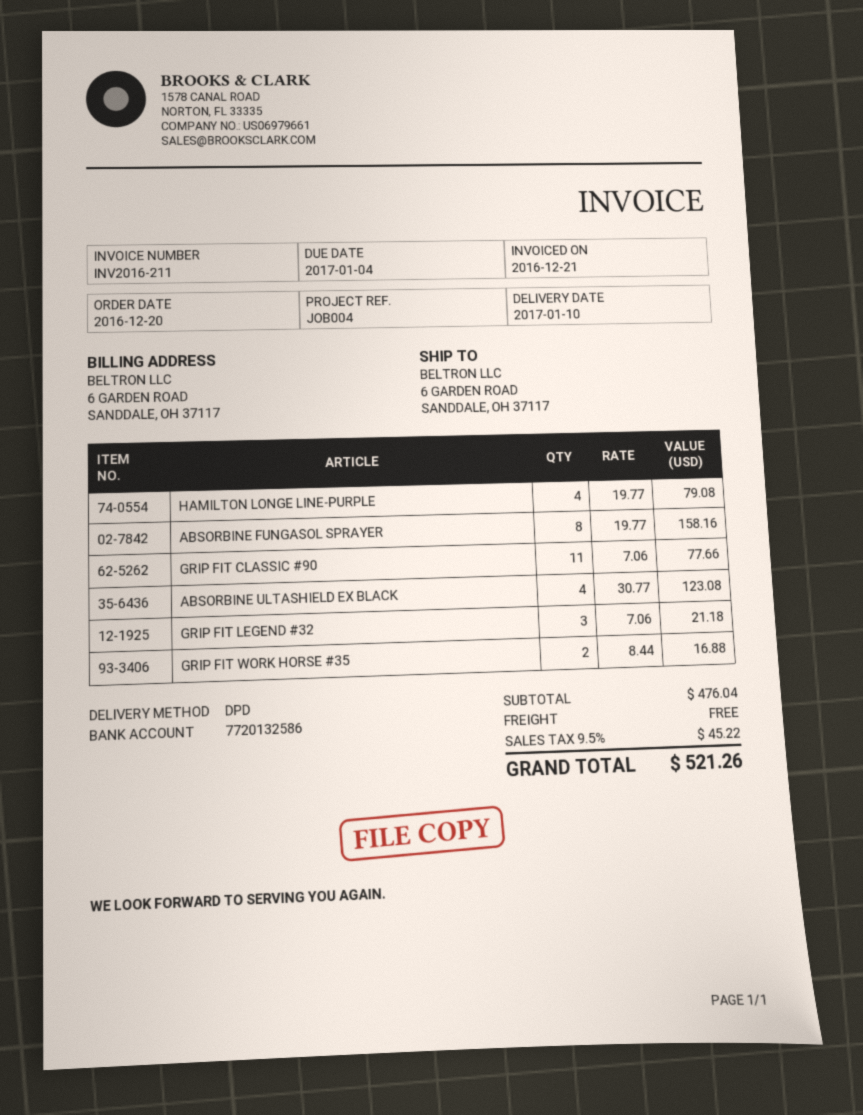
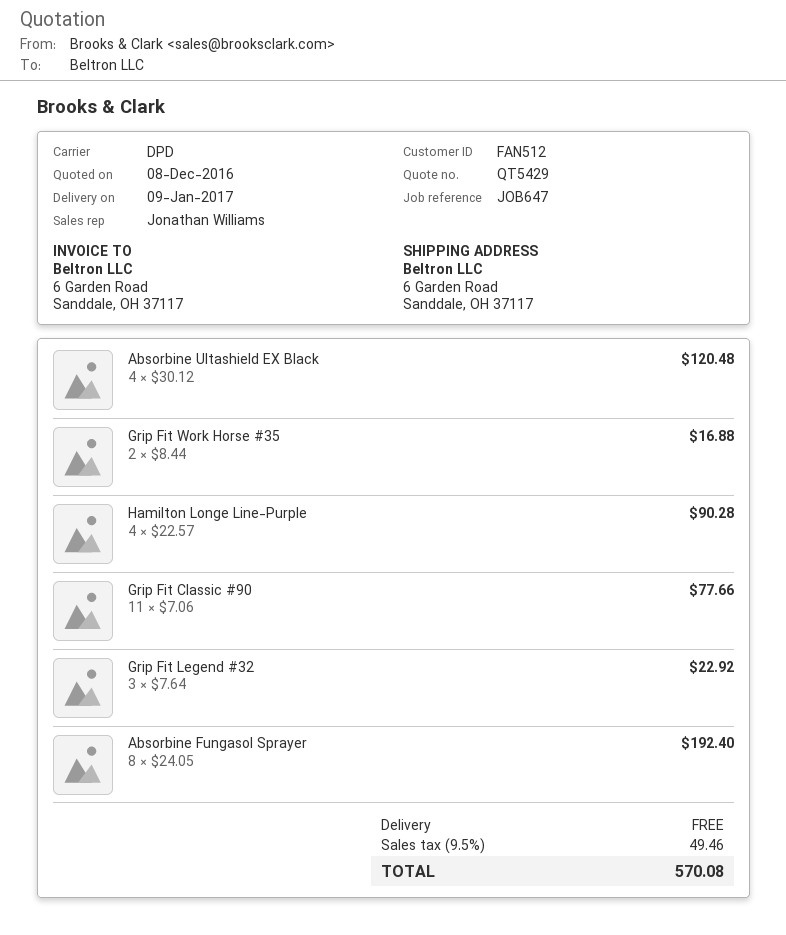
delivery date: 2017-01-10 -> 2017-01-09
reference: JOB004 -> JOB647
HAMILTON LONGE LINE-PURPLE: 4 x 19.77 = 79.08 -> 4 x 22.57 = 90.28
ABSORBINE FUNGASOL SPRAYER: 8 x 19.77 = 158.16 -> 8 x 24.05 = 192.40
ABSORBINE ULTASHIELD EX BLACK: 4 x 30.77 = 123.08 -> 4 x 30.12 = 120.48
GRIP FIT LEGEND #32: 3 x 7.06 = 21.18 -> 3 x 7.64 = 22.92
tax: 9.5% = 45.22 -> 9.5% = 49.46
total: 521.26 -> 570.08

